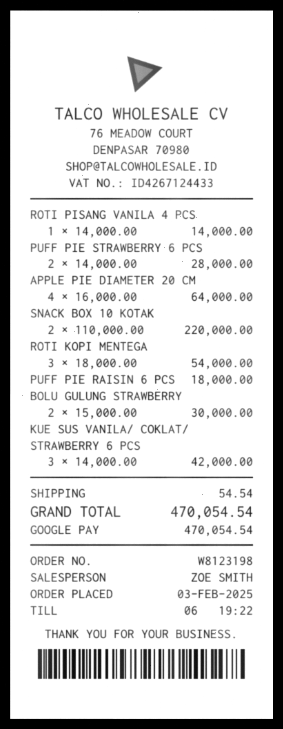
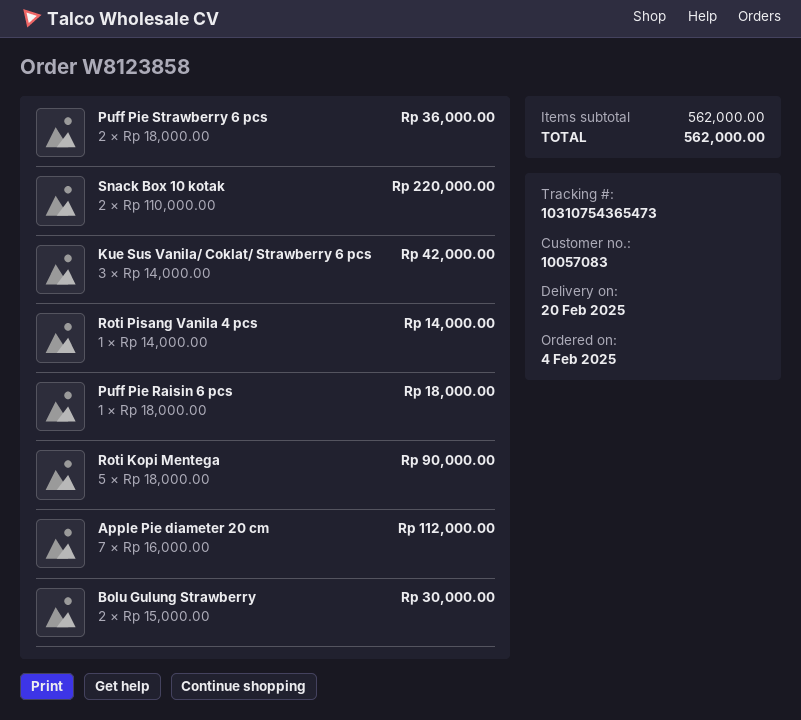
order number: W8123198 -> W8123858
order date: 2025-02-03 -> 2025-02-04
PUFF PIE STRAWBERRY 6 PCS: 2 x 14000.00 = 28000.00 -> 2 x 18000.00 = 36000.00
APPLE PIE DIAMETER 20 CM: 4 x 16000.00 = 64000.00 -> 7 x 16000.00 = 112000.00
ROTI KOPI MENTEGA: 3 x 18000.00 = 54000.00 -> 5 x 18000.00 = 90000.00
shipping: 54.54 -> none
total: 470054.54 -> 562000.00

